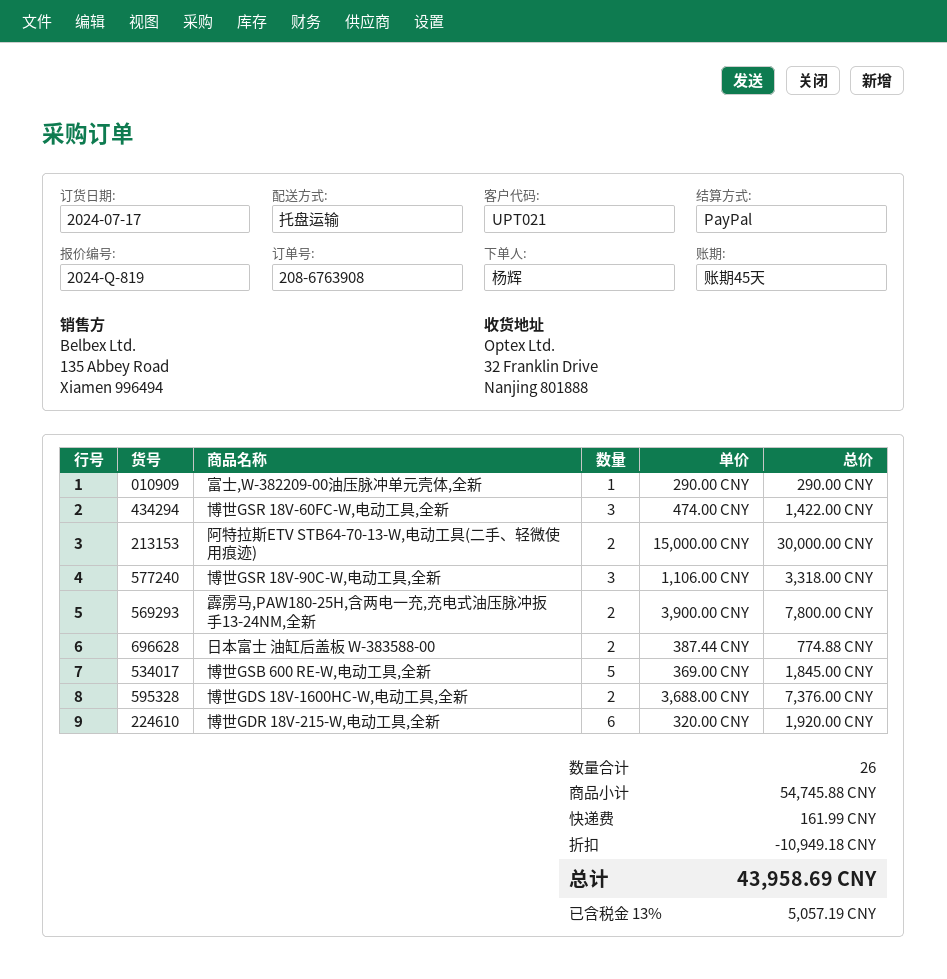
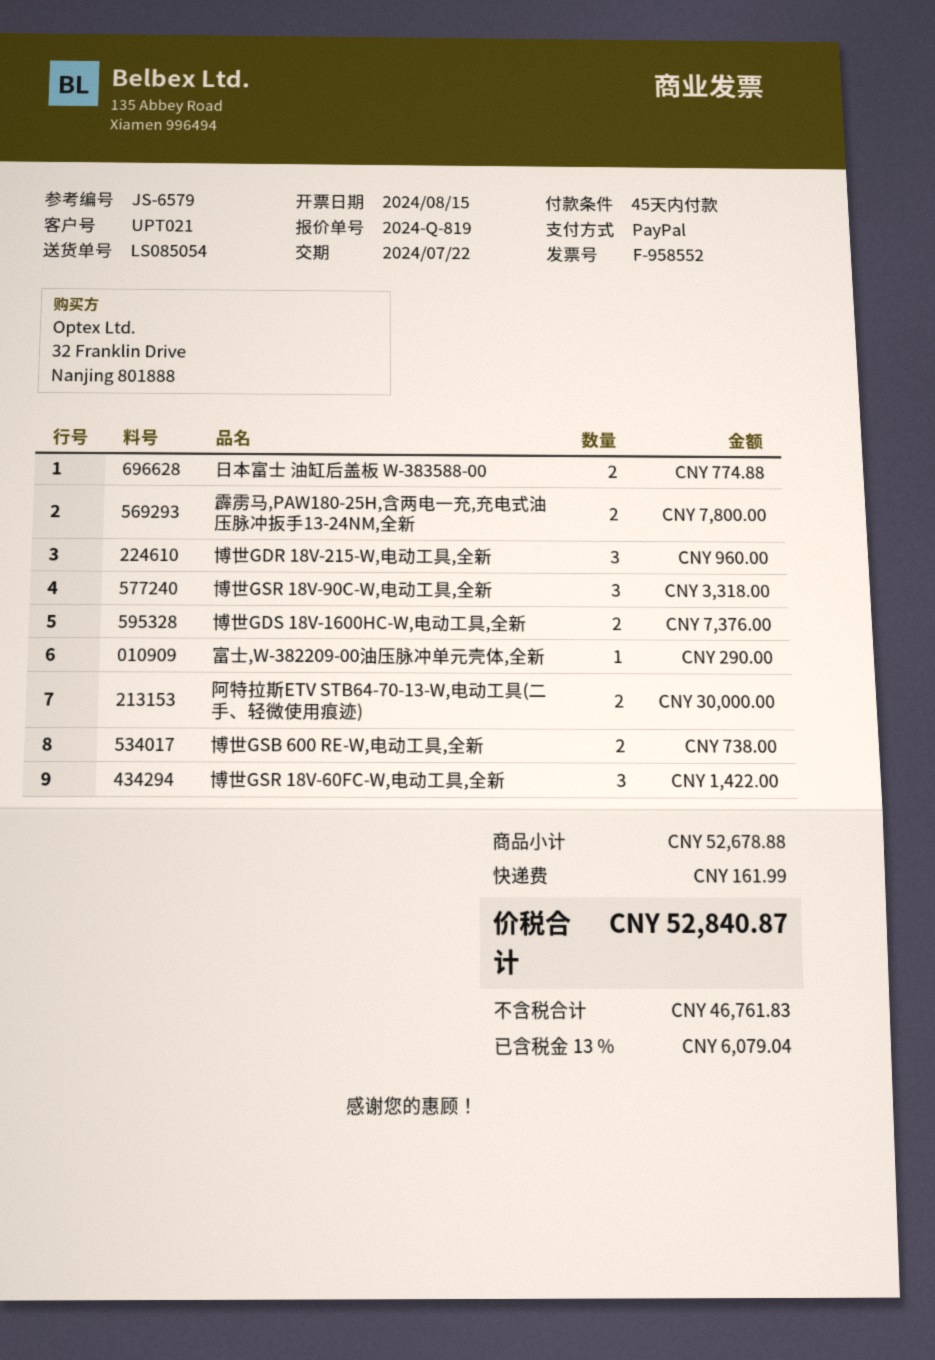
博世GSB 600 RE-W,电动工具,全新: 5 for 1845.00 -> 2 for 738.00
博世GDR 18V-215-W,电动工具,全新: 6 for 1920.00 -> 3 for 960.00
subtotal: 54745.88 -> 52678.88
discount: 10949.18 -> none
tax: 13% = 5057.19 -> 13% = 6079.04
total: 43958.69 -> 52840.87

